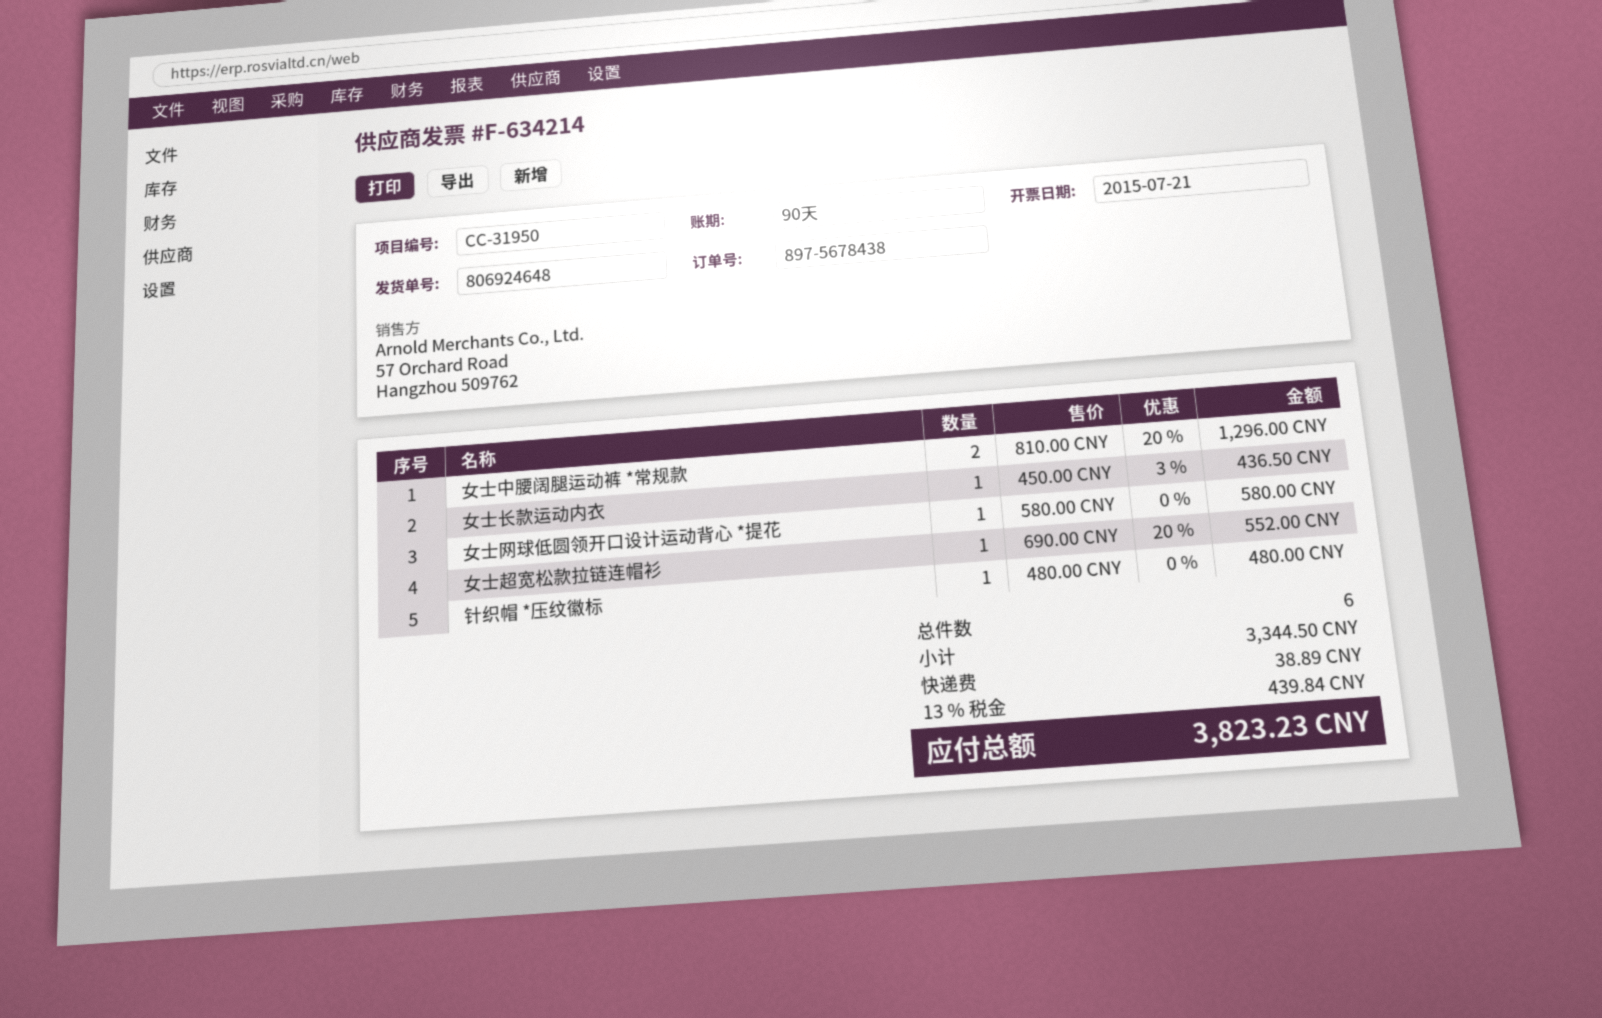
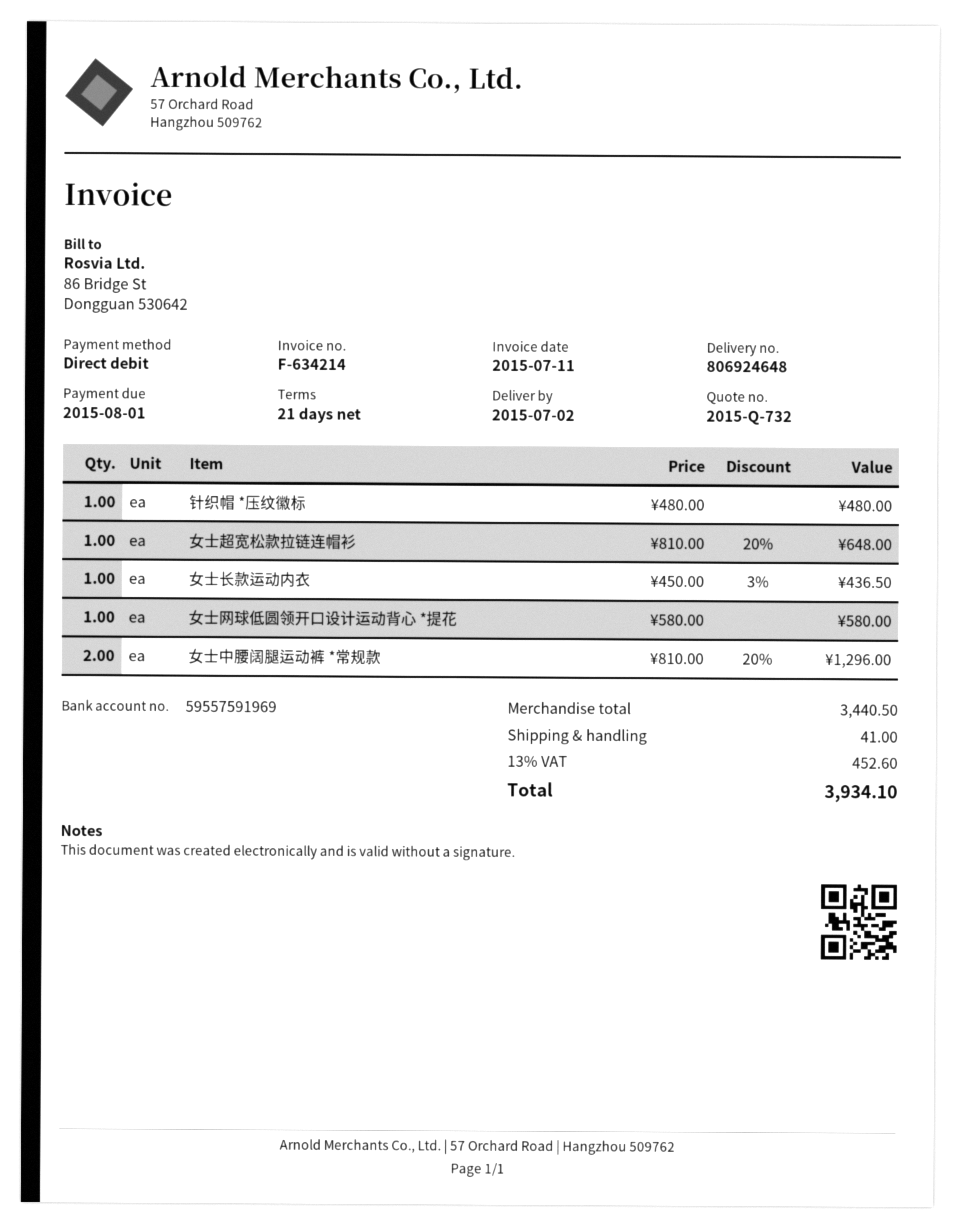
invoice date: 2015-07-21 -> 2015-07-11
payment terms: 90 days -> 21 days
女士超宽松款拉链连帽衫: 1 x 690.00 - 20% = 552.00 -> 1 x 810.00 - 20% = 648.00
subtotal: 3344.50 -> 3440.50
shipping: 38.89 -> 41.00
tax: 13% = 439.84 -> 13% = 452.60
total: 3823.23 -> 3934.10

